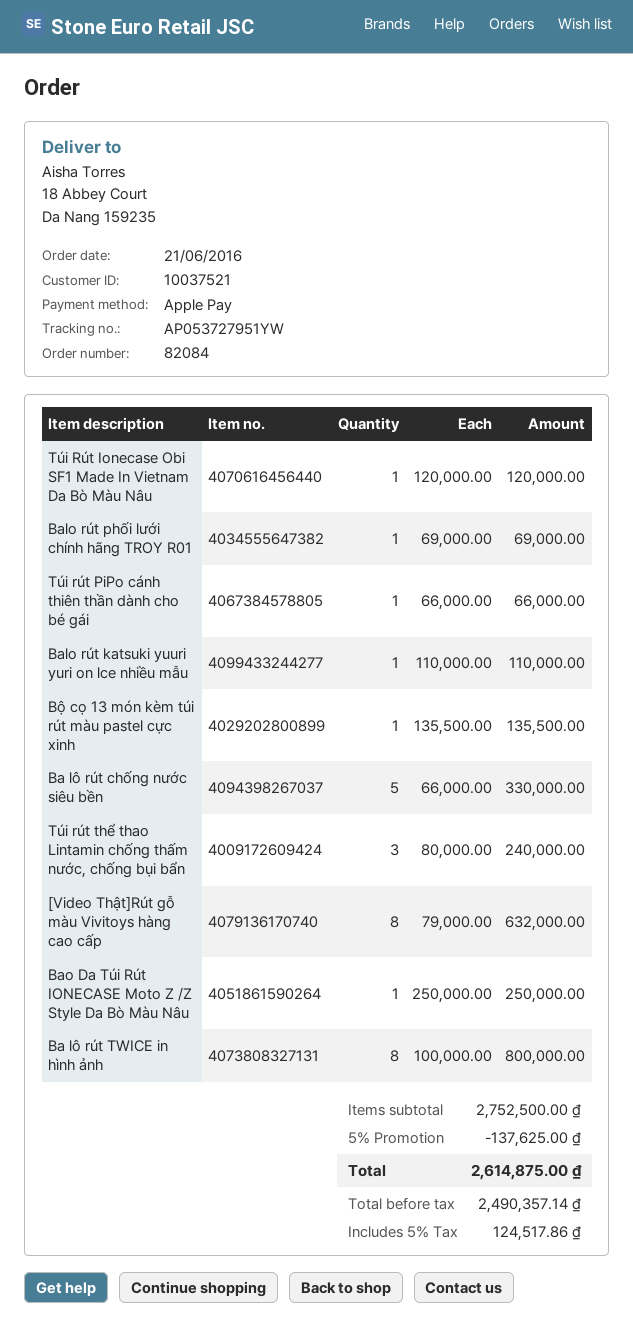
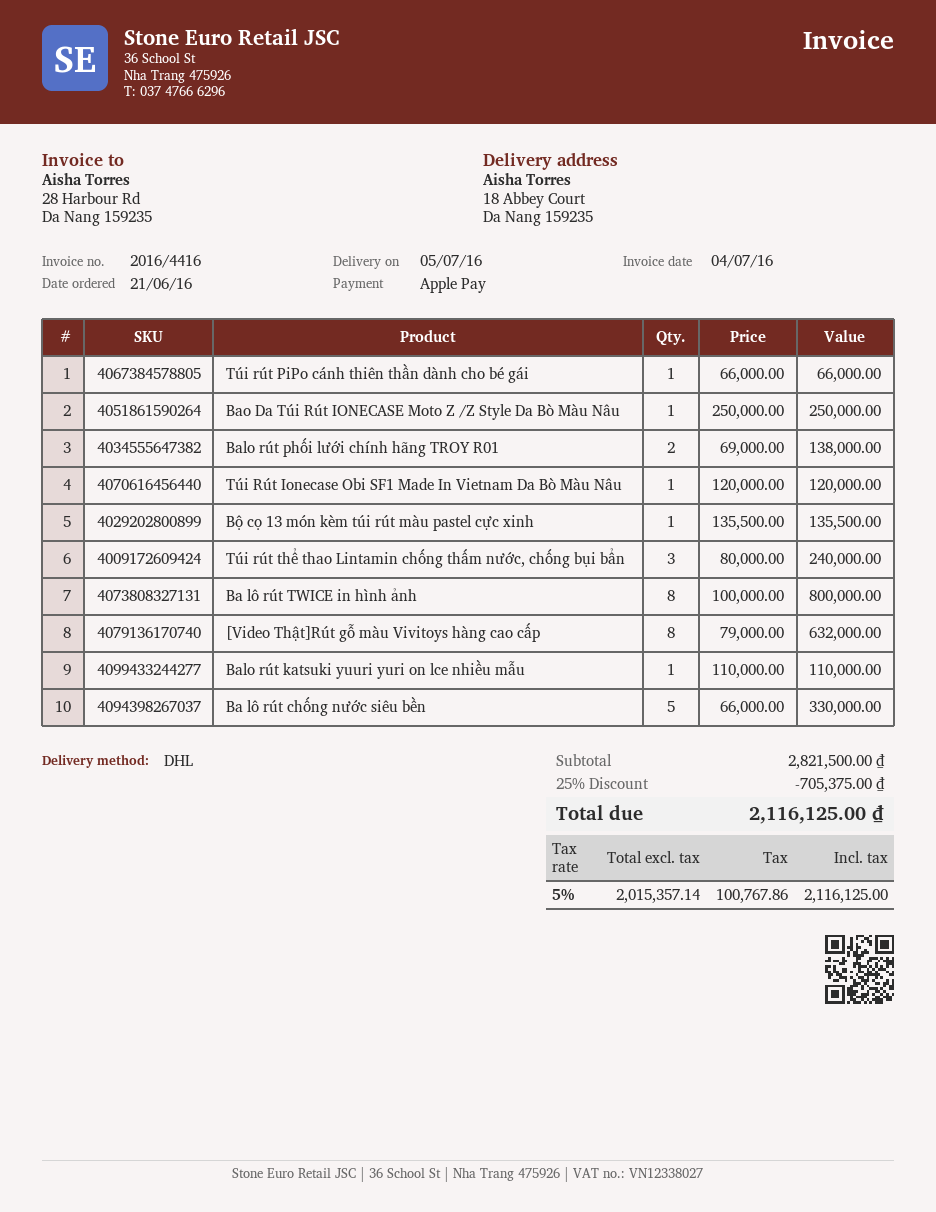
Balo rút phối lưới chính hãng TROY R01: 1 x 69000.00 = 69000.00 -> 2 x 69000.00 = 138000.00
subtotal: 2752500.00 -> 2821500.00
discount: 5% = 137625.00 -> 25% = 705375.00
net: 2490357.14 -> 2015357.14
tax: 5% = 124517.86 -> 5% = 100767.86
total: 2614875.00 -> 2116125.00

